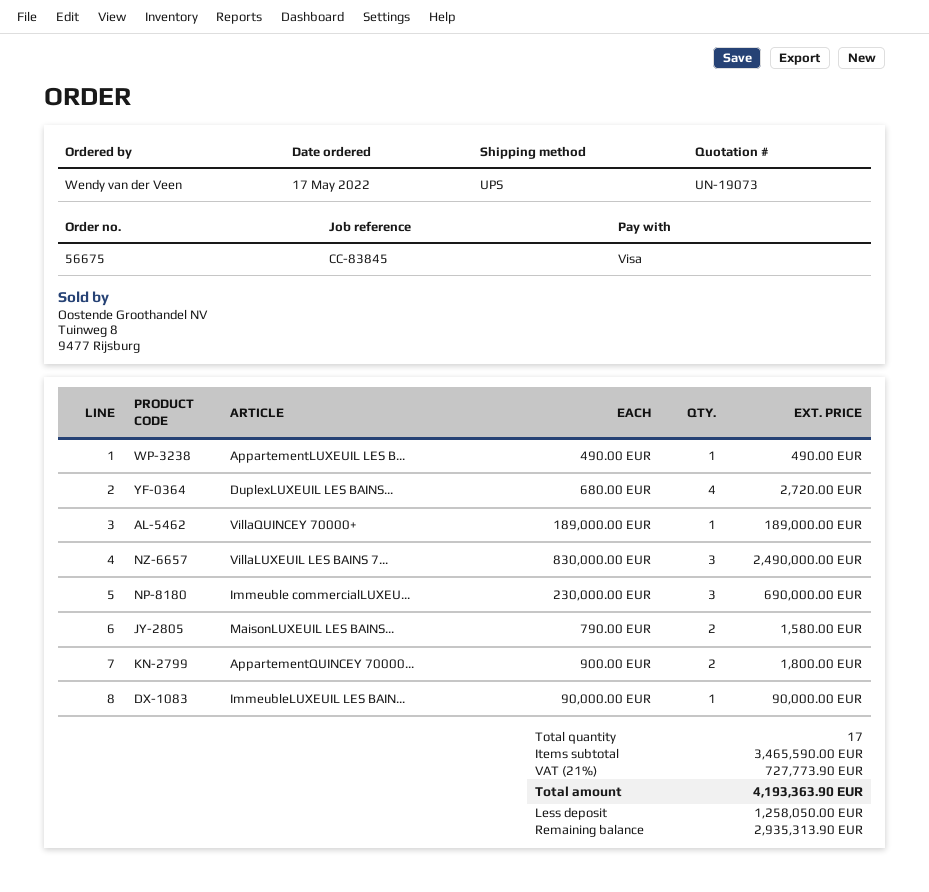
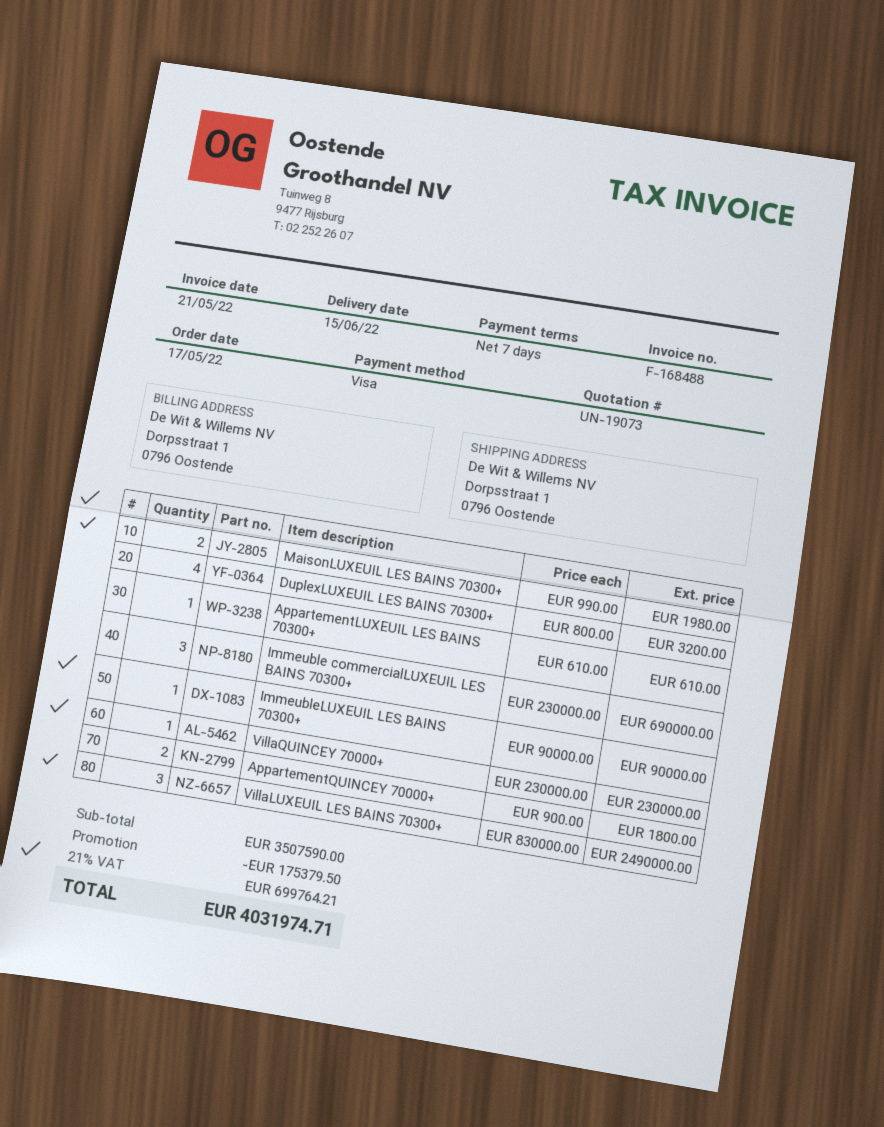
AppartementLUXEUIL LES B...: 1 x 490.00 = 490.00 -> 1 x 610.00 = 610.00
DuplexLUXEUIL LES BAINS...: 4 x 680.00 = 2720.00 -> 4 x 800.00 = 3200.00
VillaQUINCEY 70000+: 1 x 189000.00 = 189000.00 -> 1 x 230000.00 = 230000.00
MaisonLUXEUIL LES BAINS...: 2 x 790.00 = 1580.00 -> 2 x 990.00 = 1980.00
subtotal: 3465590.00 -> 3507590.00
discount: none -> 175379.50
tax: 21% = 727773.90 -> 21% = 699764.21
total: 4193363.90 -> 4031974.71

